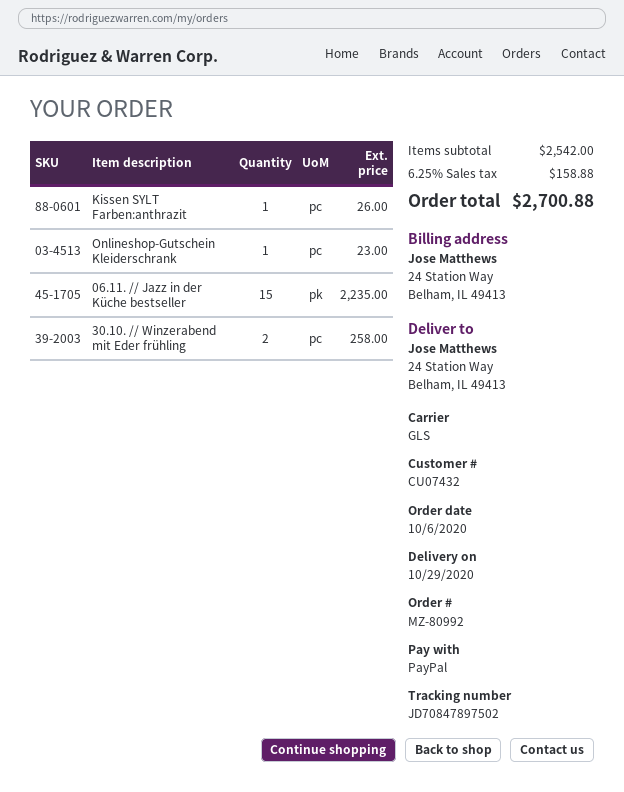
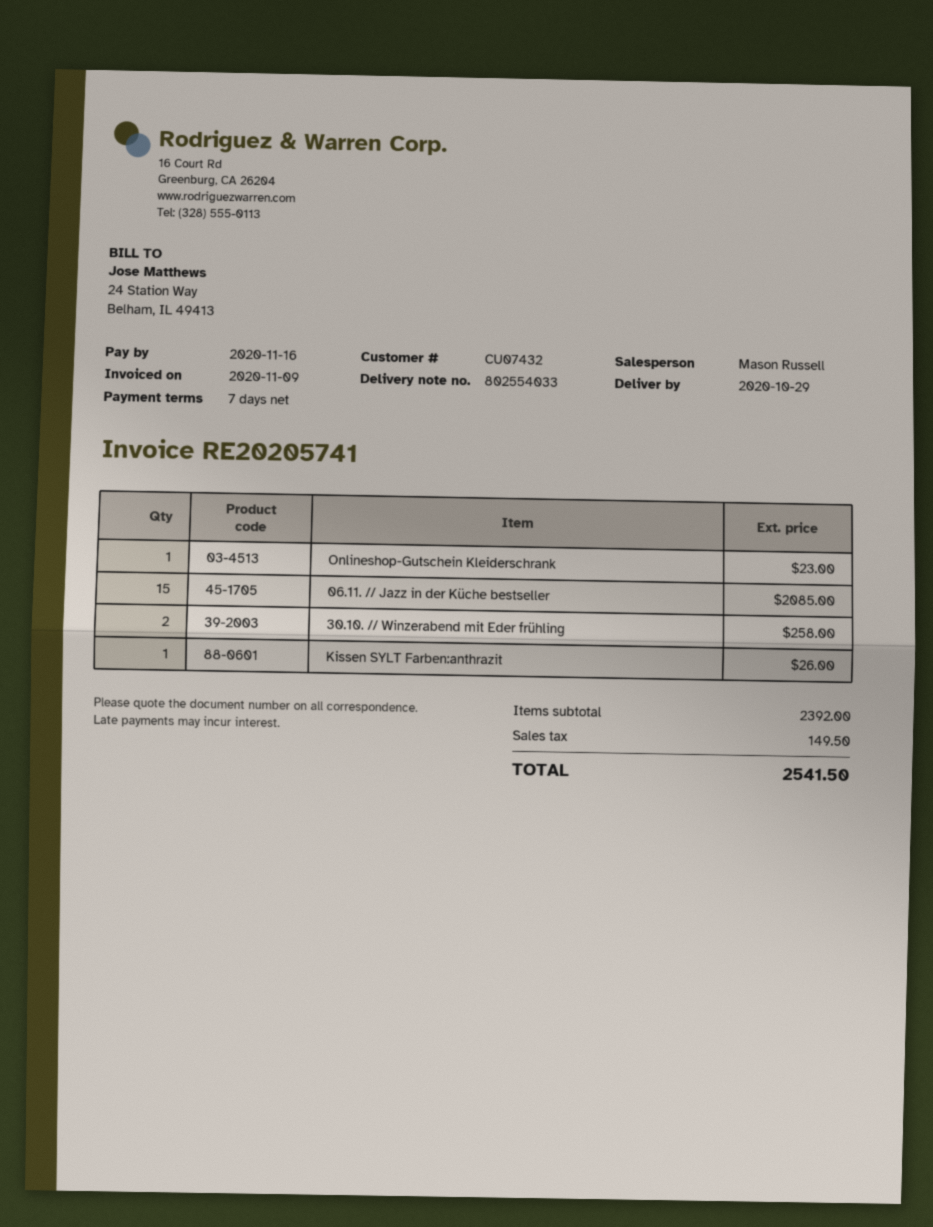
06.11. // Jazz in der Küche bestseller: 15 for 2235.00 -> 15 for 2085.00
subtotal: 2542.00 -> 2392.00
tax: 158.88 -> 149.50
total: 2700.88 -> 2541.50

